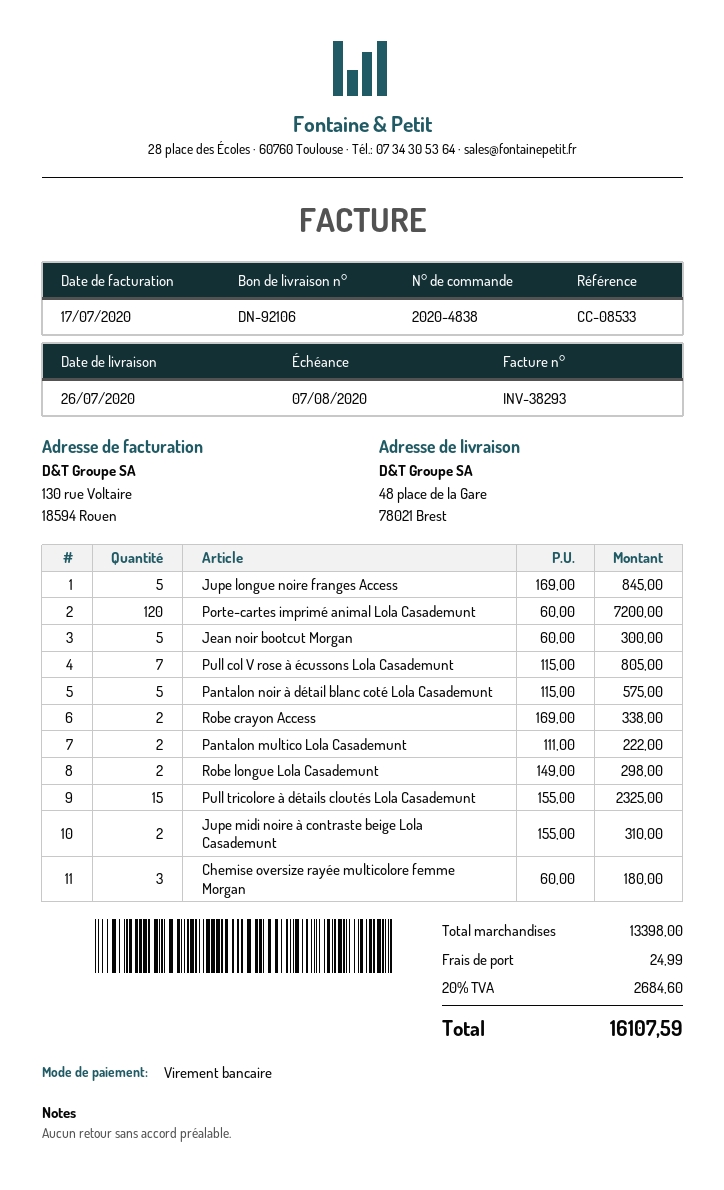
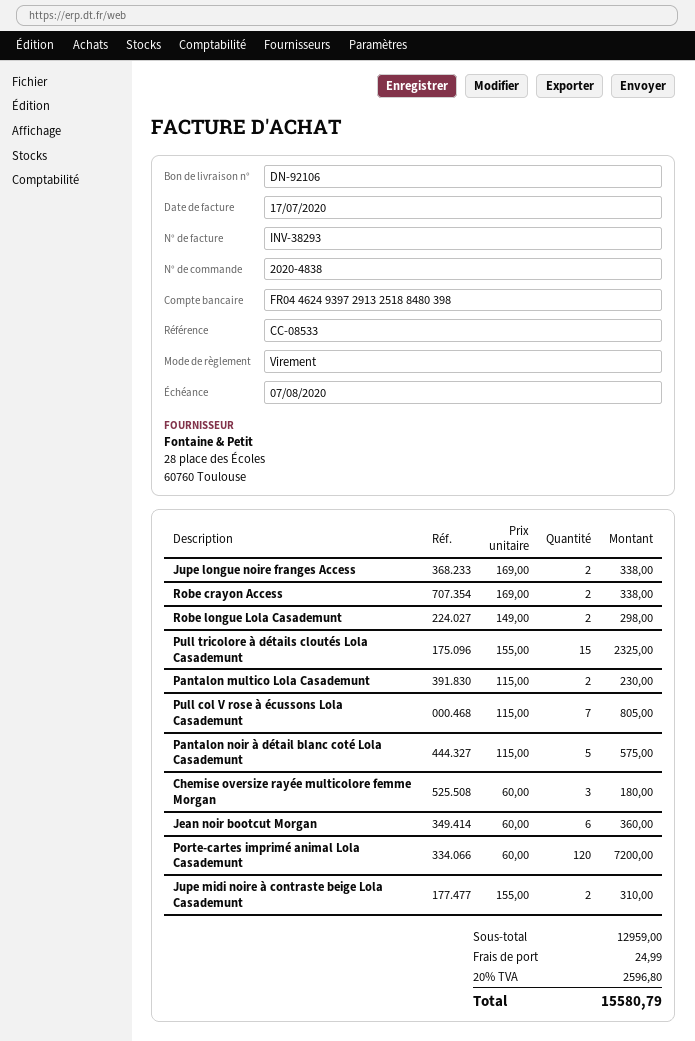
Jupe longue noire franges Access: 5 x 169.00 = 845.00 -> 2 x 169.00 = 338.00
Jean noir bootcut Morgan: 5 x 60.00 = 300.00 -> 6 x 60.00 = 360.00
Pantalon multico Lola Casademunt: 2 x 111.00 = 222.00 -> 2 x 115.00 = 230.00
subtotal: 13398.00 -> 12959.00
tax: 20% = 2684.60 -> 20% = 2596.80
total: 16107.59 -> 15580.79

